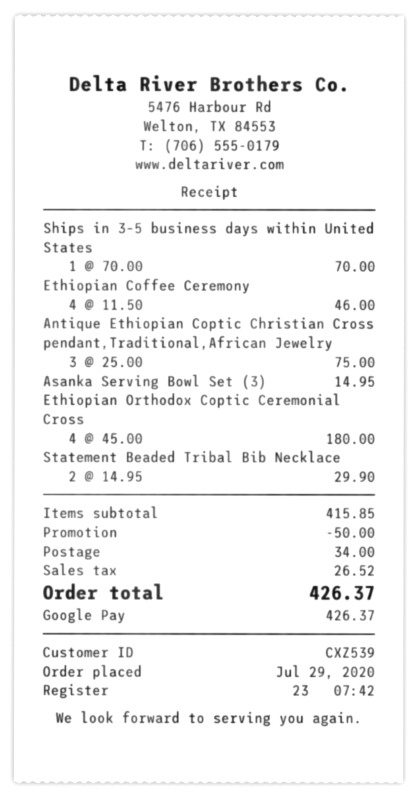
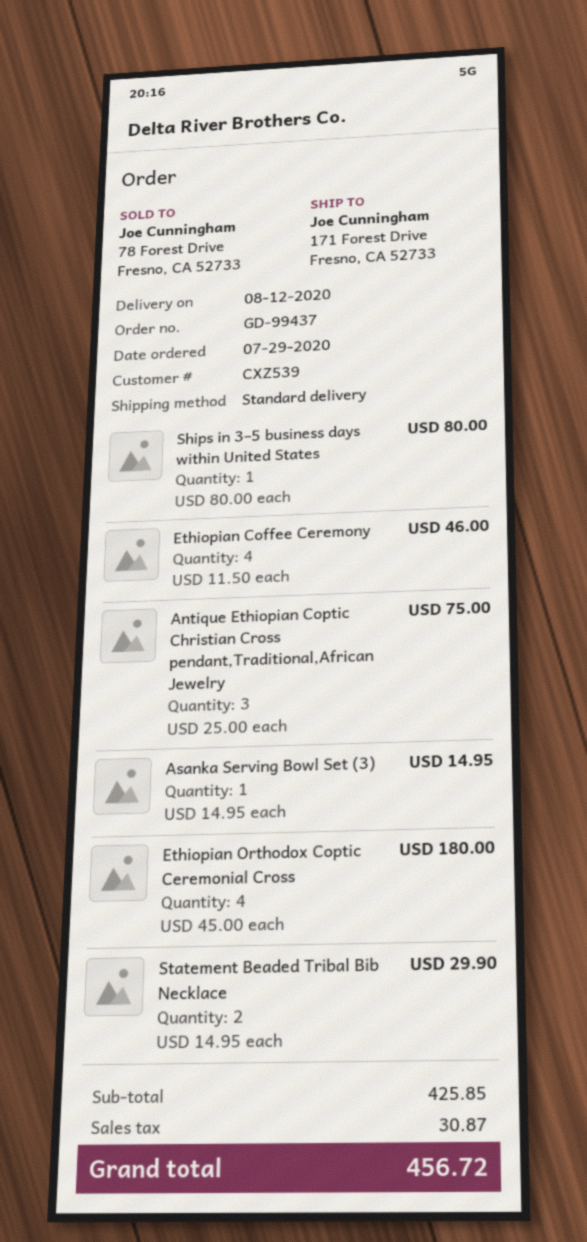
Ships in 3–5 business days within United States: 1 x 70.00 = 70.00 -> 1 x 80.00 = 80.00
subtotal: 415.85 -> 425.85
discount: 50.00 -> none
shipping: 34.00 -> none
tax: 26.52 -> 30.87
total: 426.37 -> 456.72

